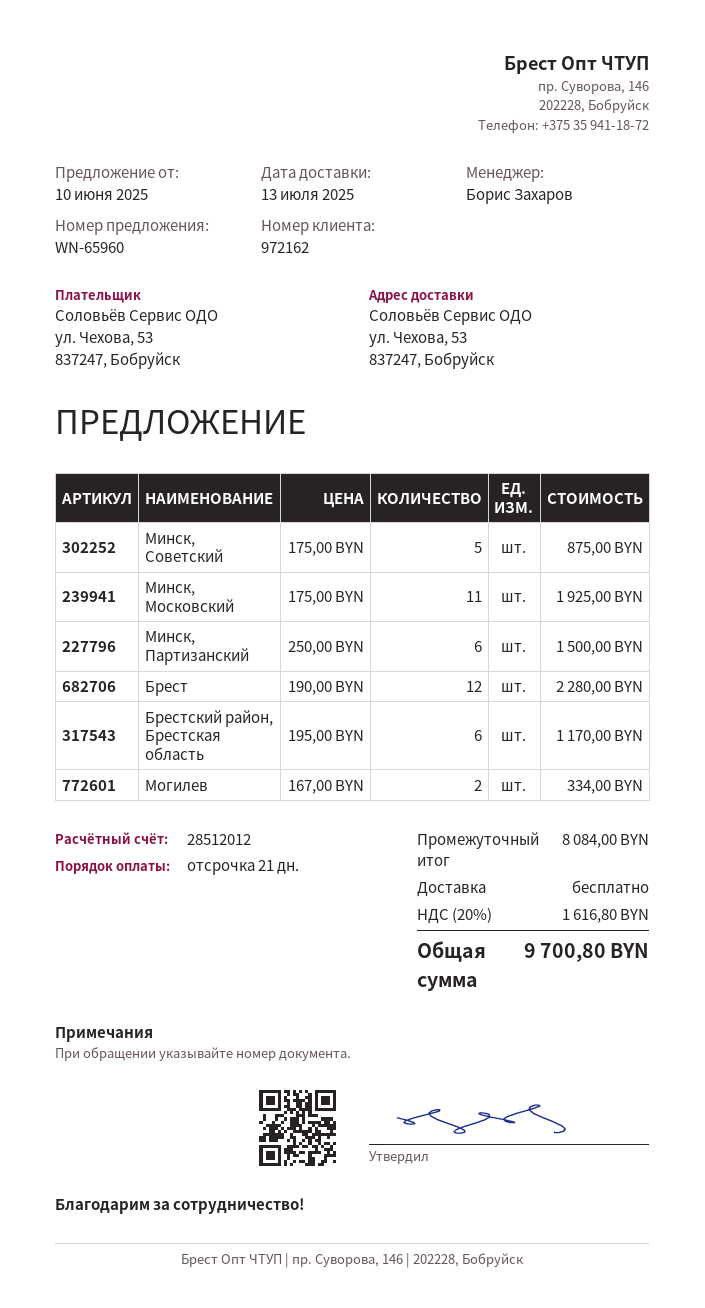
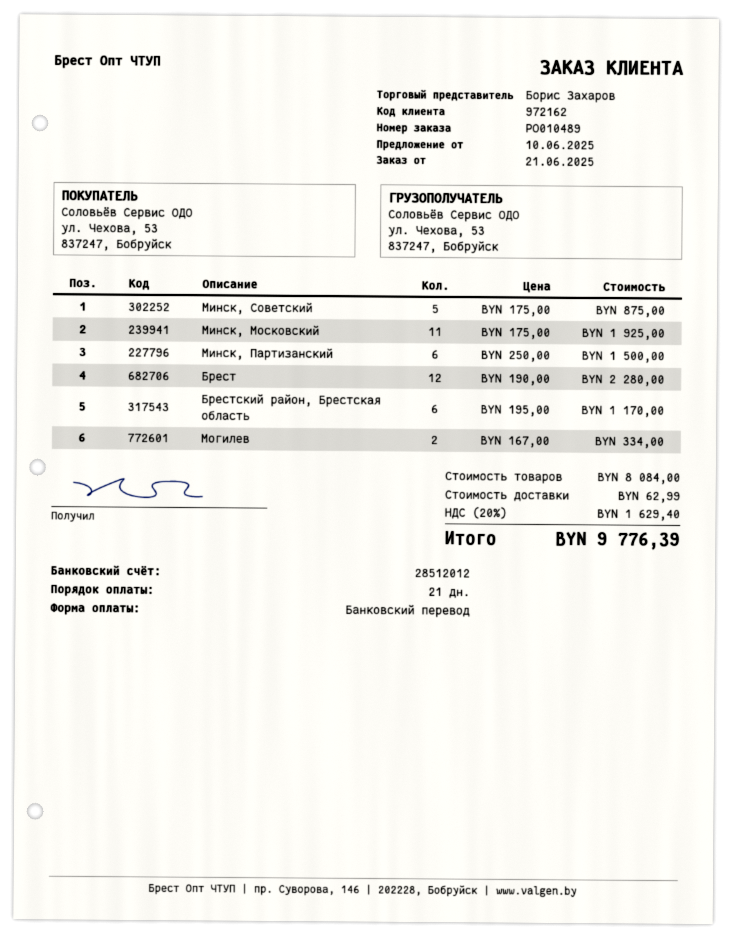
shipping: 0.00 -> 62.99
tax: 20% = 1616.80 -> 20% = 1629.40
total: 9700.80 -> 9776.39

